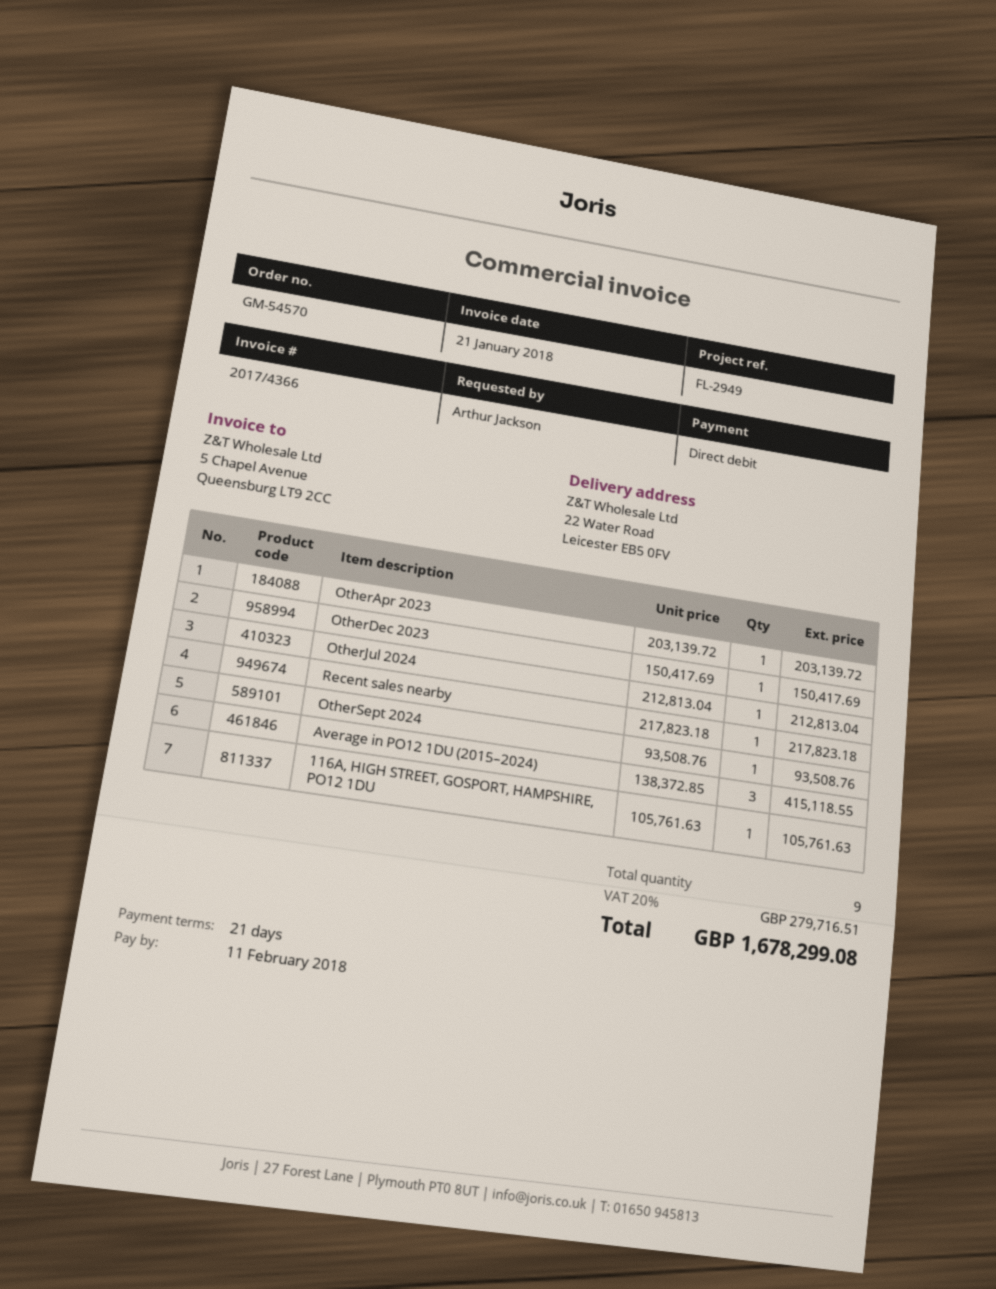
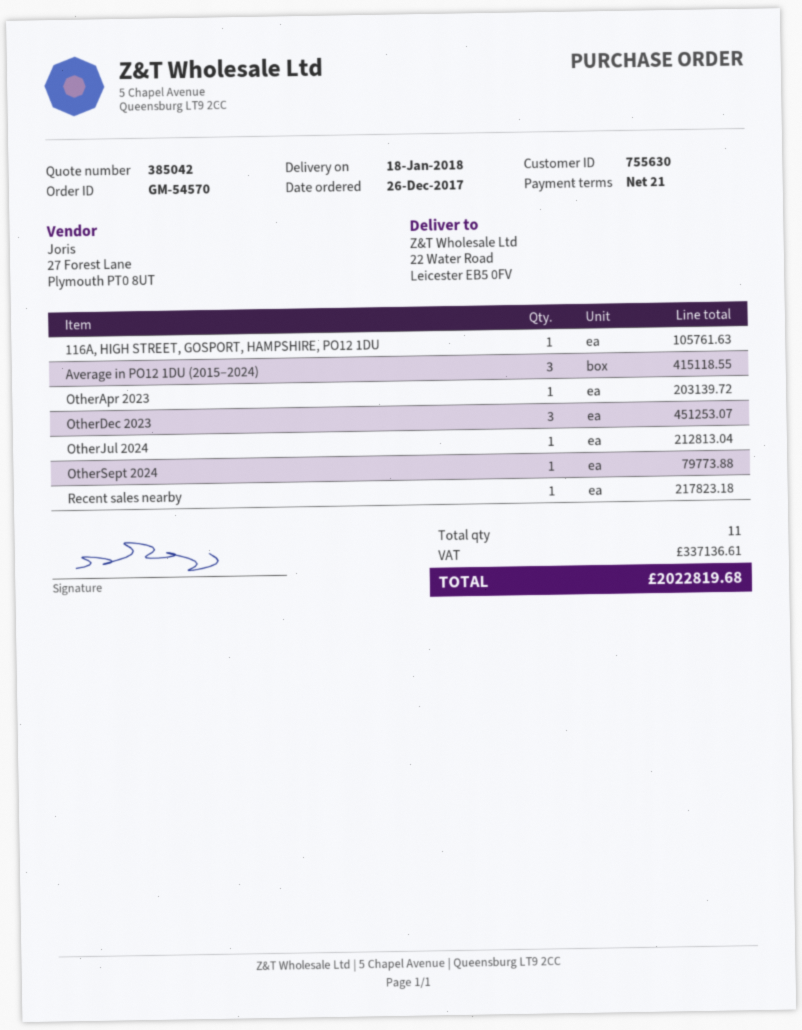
OtherDec 2023: 1 for 150417.69 -> 3 for 451253.07
OtherSept 2024: 1 for 93508.76 -> 1 for 79773.88
total quantity: 9 -> 11
tax: 279716.51 -> 337136.61
total: 1678299.08 -> 2022819.68

